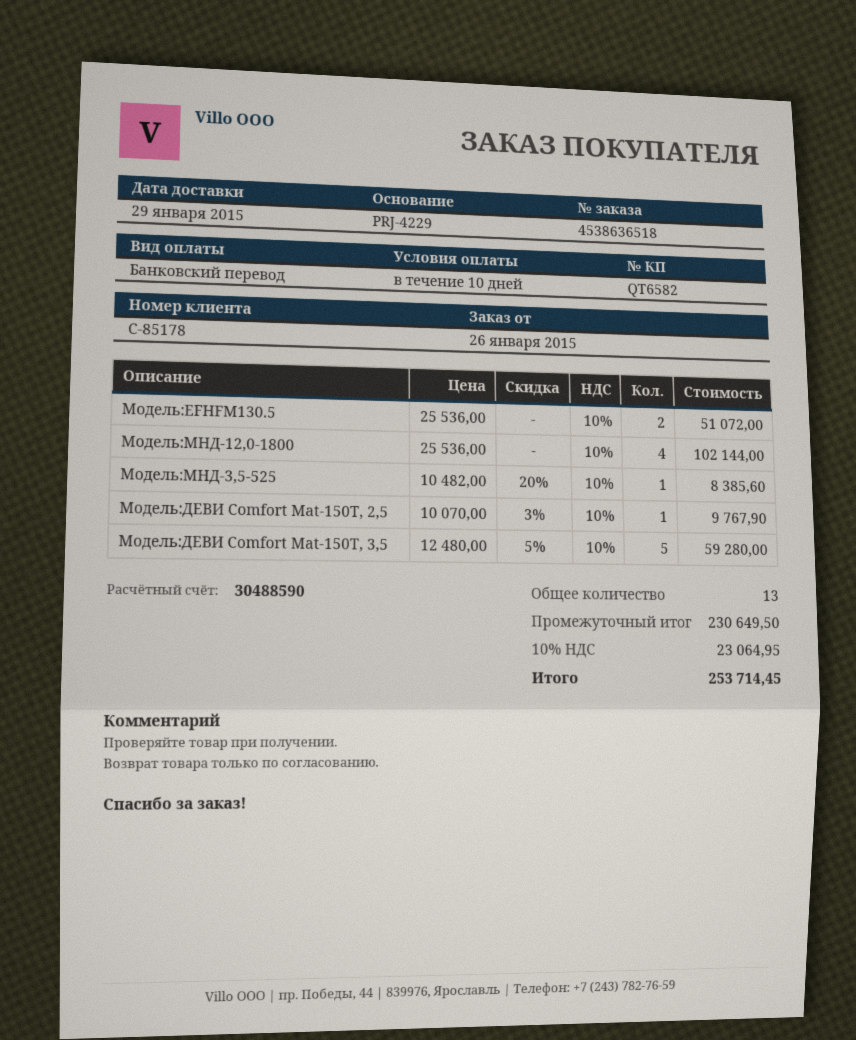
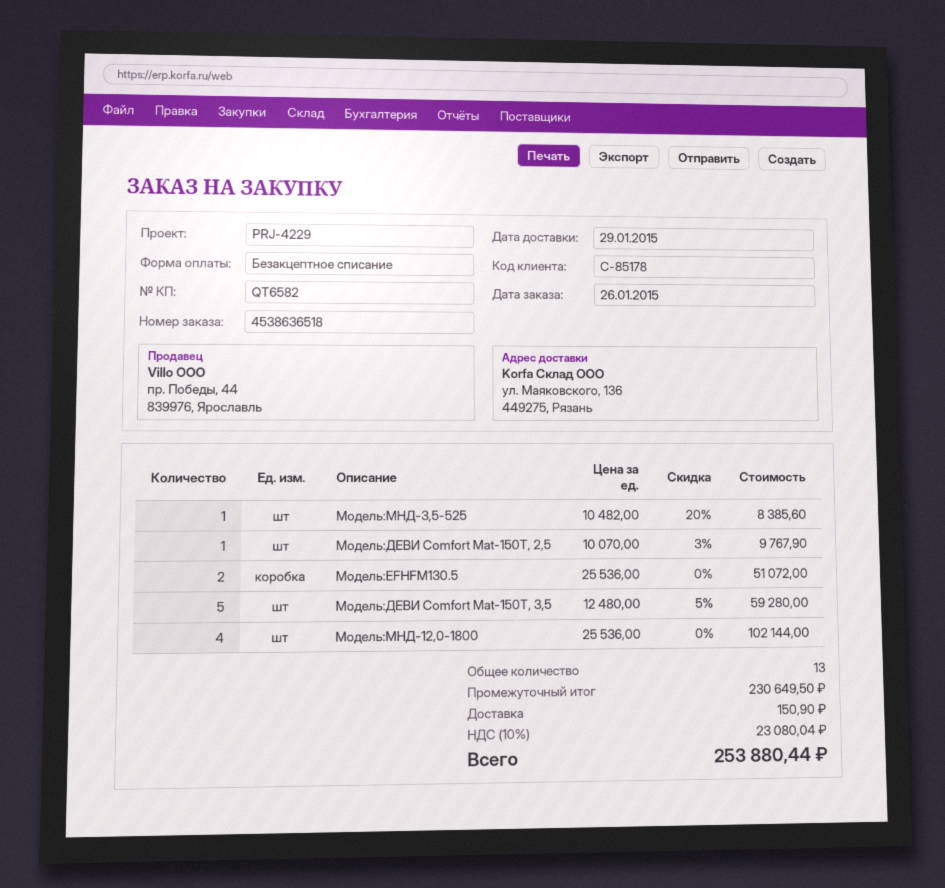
payment method: bank transfer -> direct debit
shipping: none -> 150.90
tax: 10% = 23064.95 -> 10% = 23080.04
total: 253714.45 -> 253880.44

